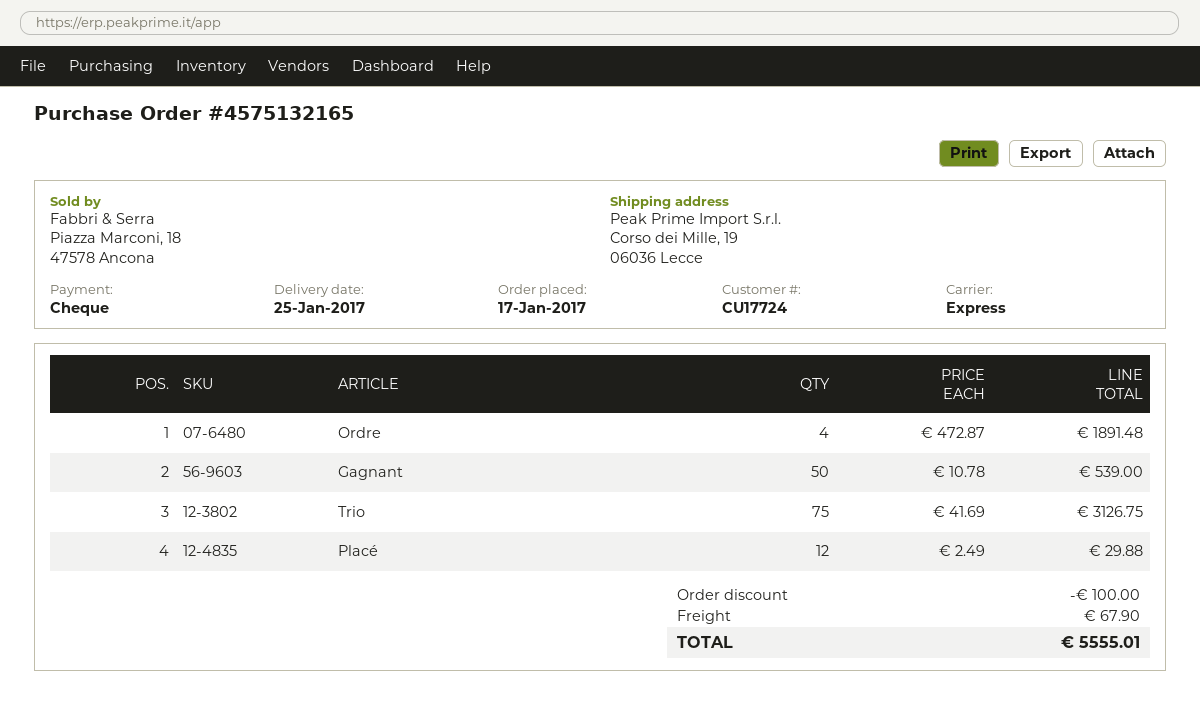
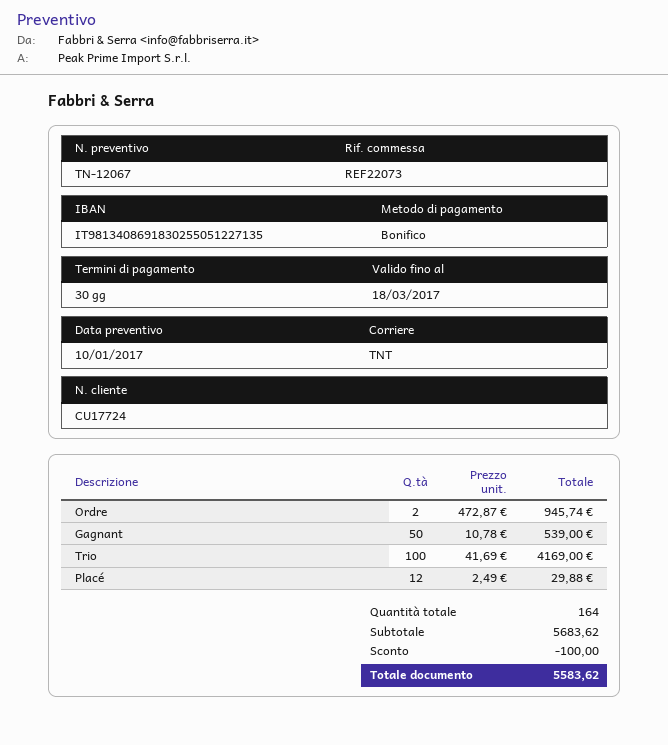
payment method: cheque -> bank transfer
shipping method: express -> TNT
Ordre: 4 x 472.87 = 1891.48 -> 2 x 472.87 = 945.74
Trio: 75 x 41.69 = 3126.75 -> 100 x 41.69 = 4169.00
shipping: 67.90 -> none
total: 5555.01 -> 5583.62

